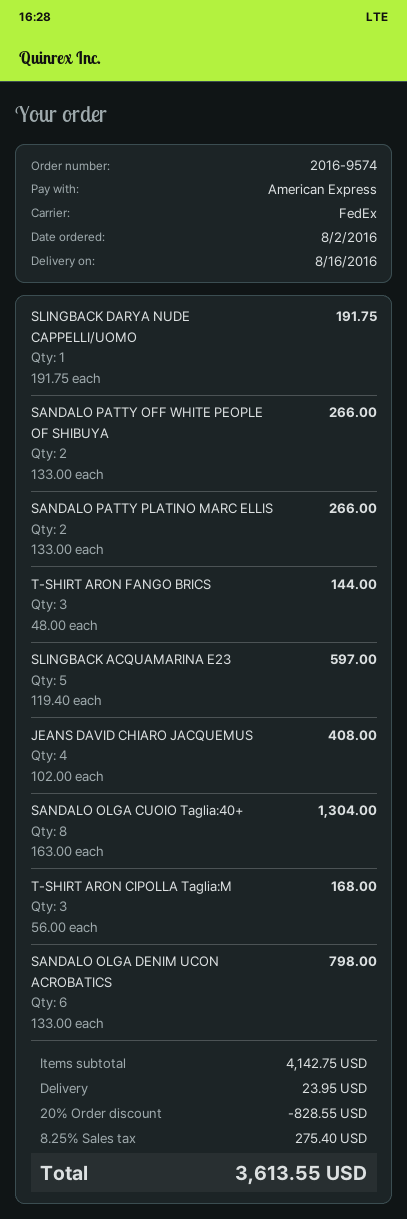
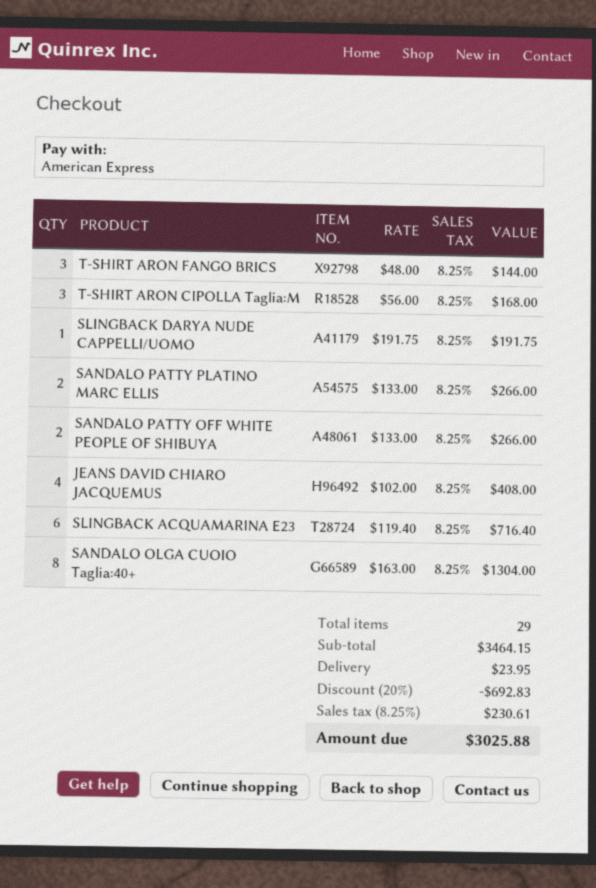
SLINGBACK ACQUAMARINA E23: 5 x 119.40 = 597.00 -> 6 x 119.40 = 716.40
SANDALO OLGA DENIM UCON ACROBATICS: 6 x 133.00 = 798.00 -> none
subtotal: 4142.75 -> 3464.15
discount: 20% = 828.55 -> 20% = 692.83
tax: 8.25% = 275.40 -> 8.25% = 230.61
total: 3613.55 -> 3025.88

